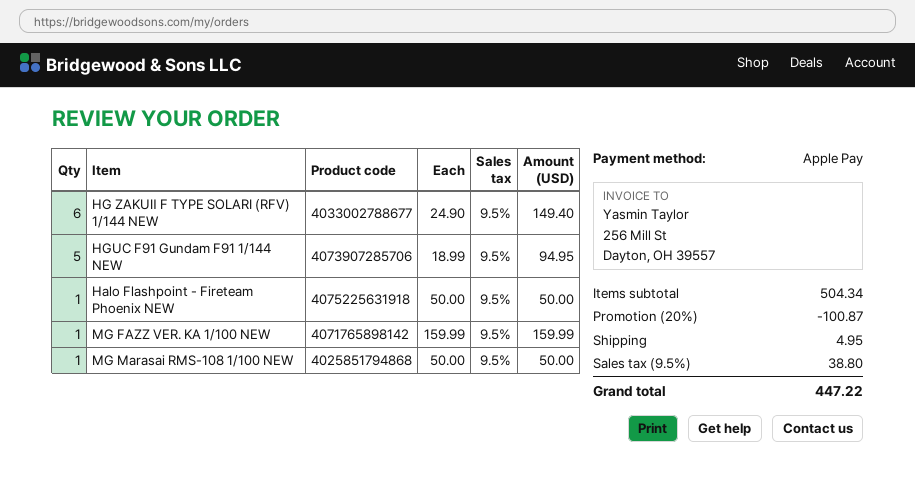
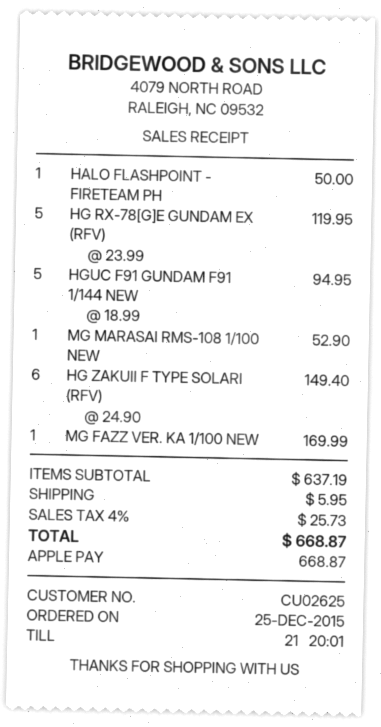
MG FAZZ VER. KA 1/100 NEW: 1 x 159.99 = 159.99 -> 1 x 169.99 = 169.99
MG Marasai RMS-108 1/100 NEW: 1 x 50.00 = 50.00 -> 1 x 52.90 = 52.90
HG RX-78[G]E GUNDAM EX (RFV): none -> 5 x 23.99 = 119.95
subtotal: 504.34 -> 637.19
discount: 20% = 100.87 -> none
shipping: 4.95 -> 5.95
tax: 9.5% = 38.80 -> 4% = 25.73
total: 447.22 -> 668.87

